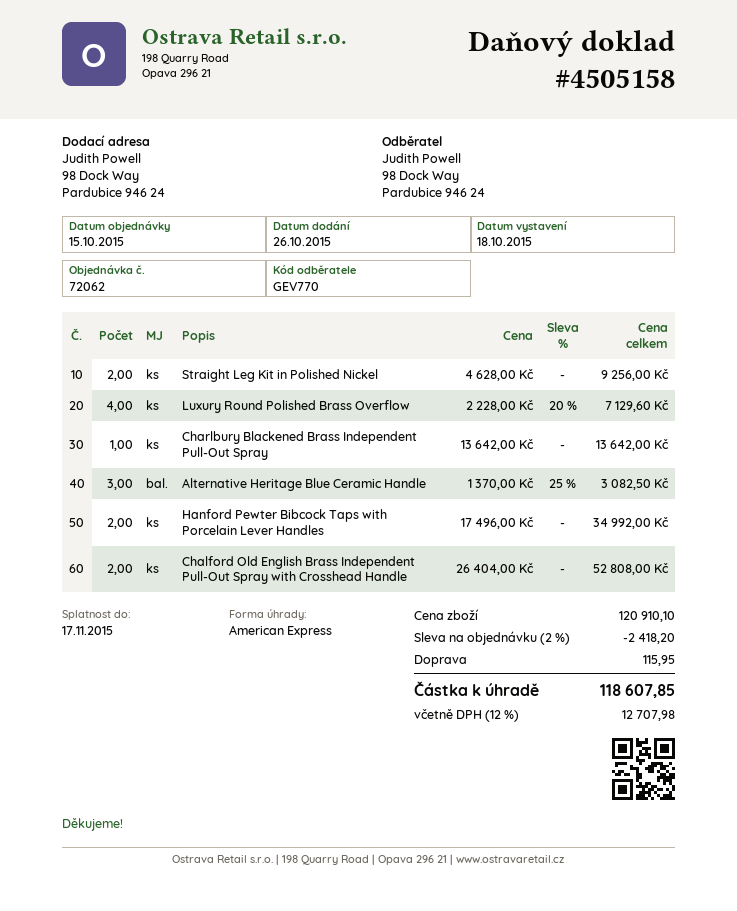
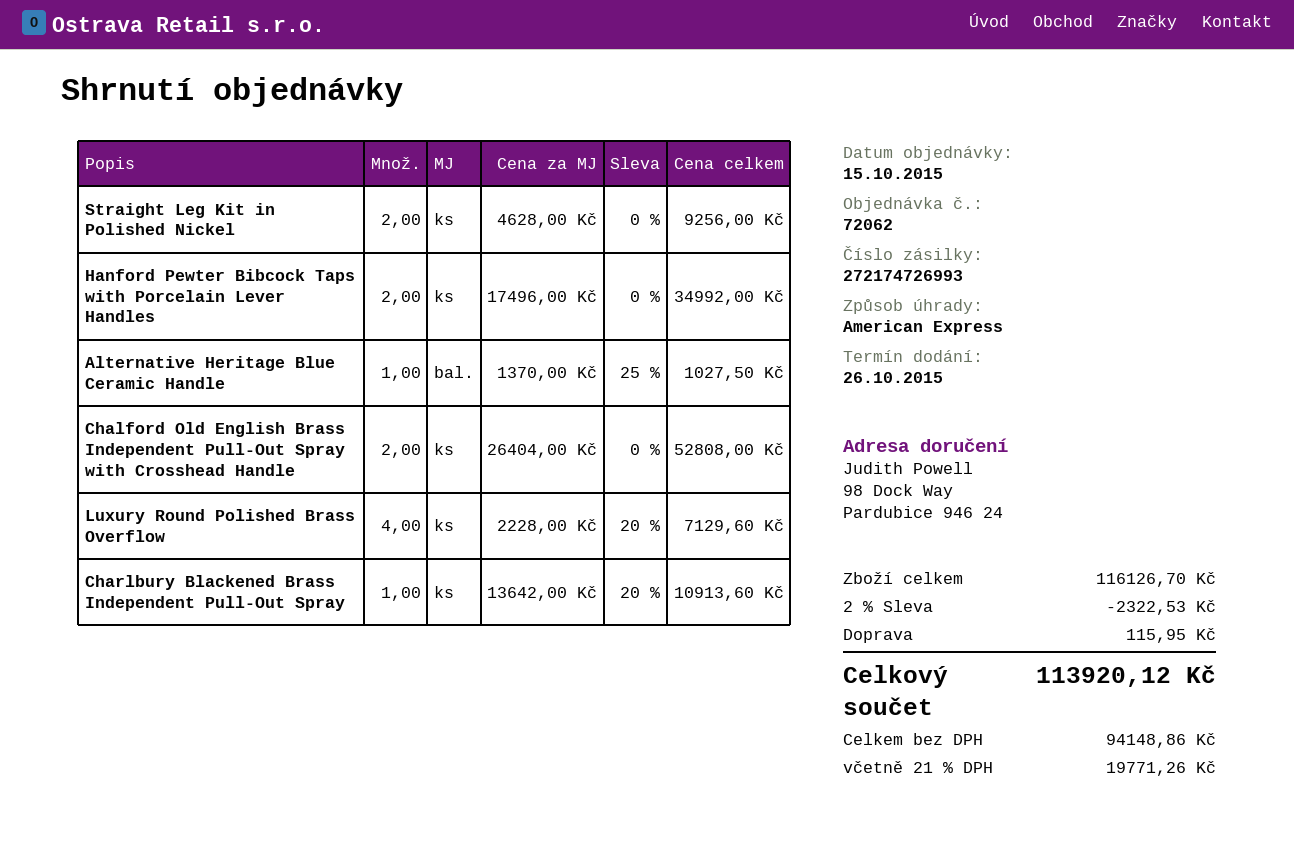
Charlbury Blackened Brass Independent Pull-Out Spray: 1 x 13642.00 = 13642.00 -> 1 x 13642.00 - 20% = 10913.60
Alternative Heritage Blue Ceramic Handle: 3 x 1370.00 - 25% = 3082.50 -> 1 x 1370.00 - 25% = 1027.50
subtotal: 120910.10 -> 116126.70
discount: 2% = 2418.20 -> 2% = 2322.53
tax: 12% = 12707.98 -> 21% = 19771.26
total: 118607.85 -> 113920.12

